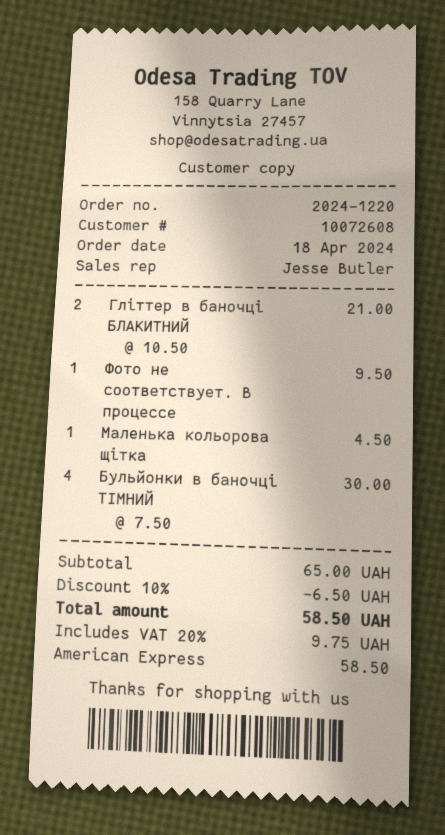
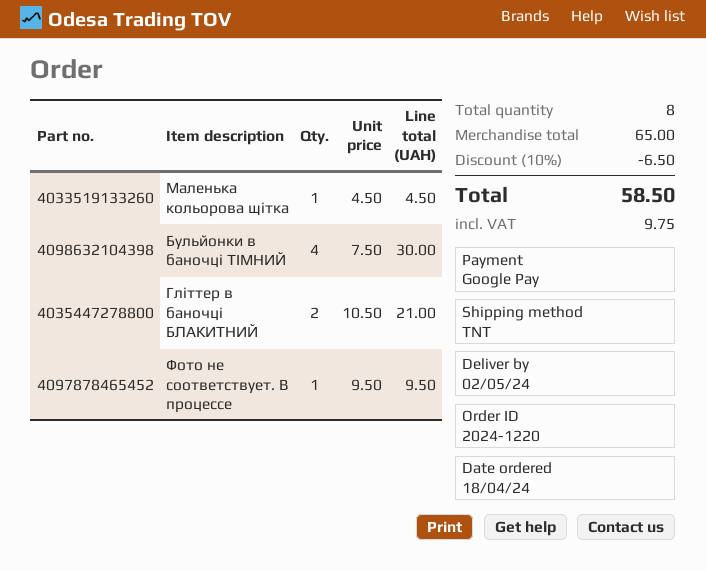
payment method: American Express -> Google Pay

